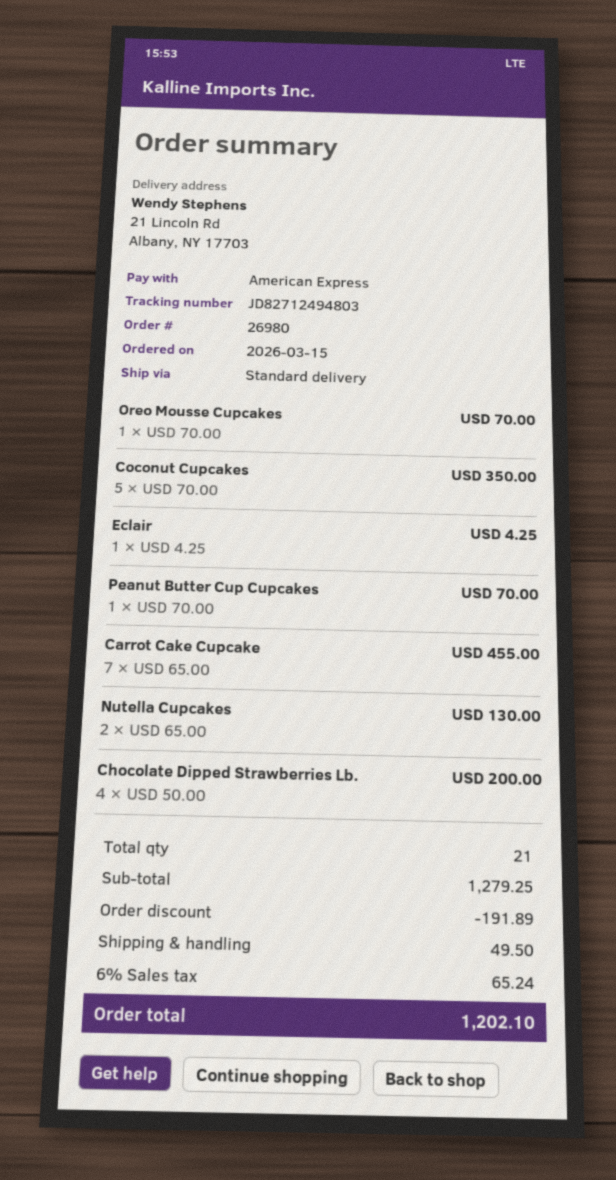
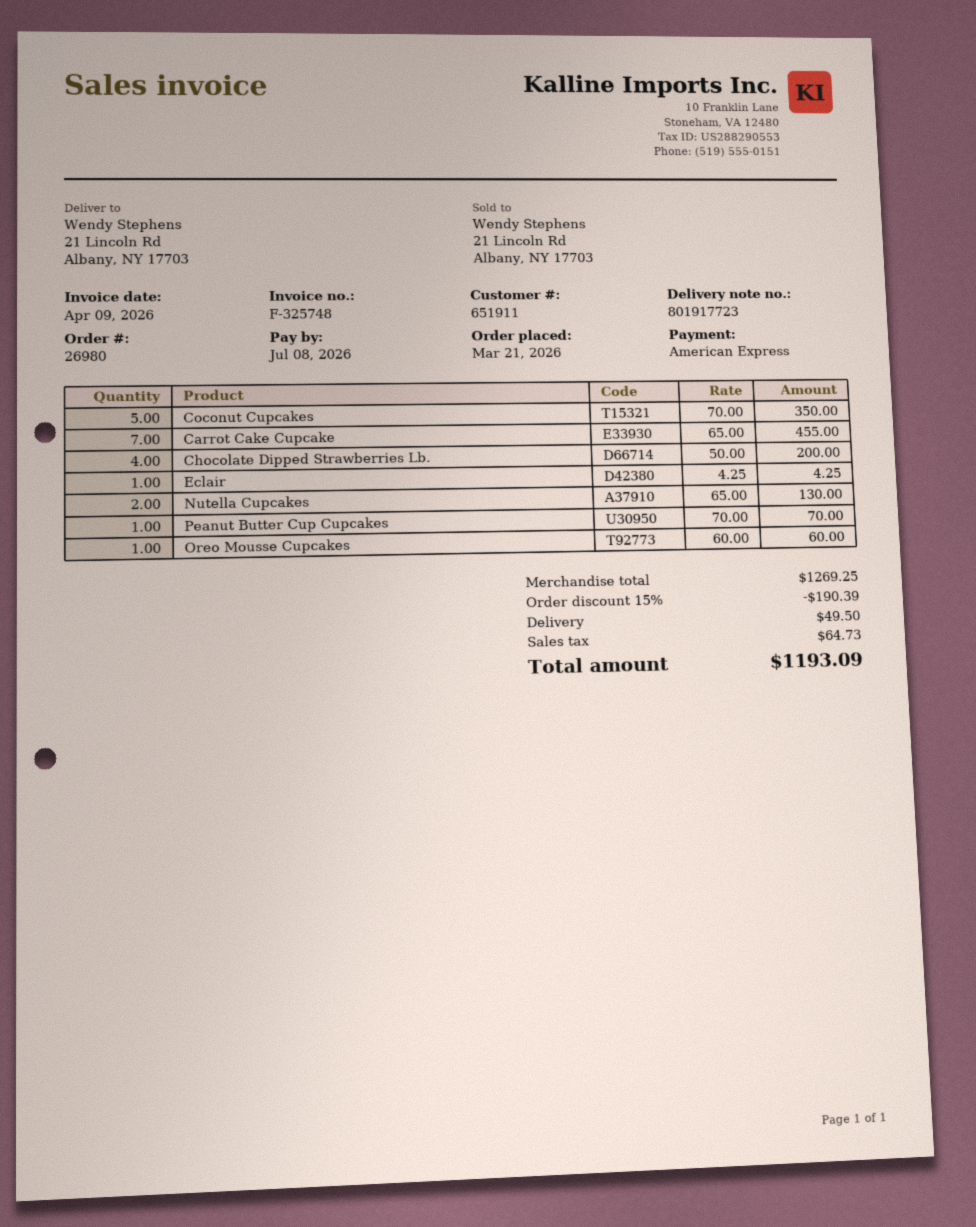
order date: 2026-03-15 -> 2026-03-21
Oreo Mousse Cupcakes: 1 x 70.00 = 70.00 -> 1 x 60.00 = 60.00
subtotal: 1279.25 -> 1269.25
discount: 191.89 -> 190.39
tax: 65.24 -> 64.73
total: 1202.10 -> 1193.09

